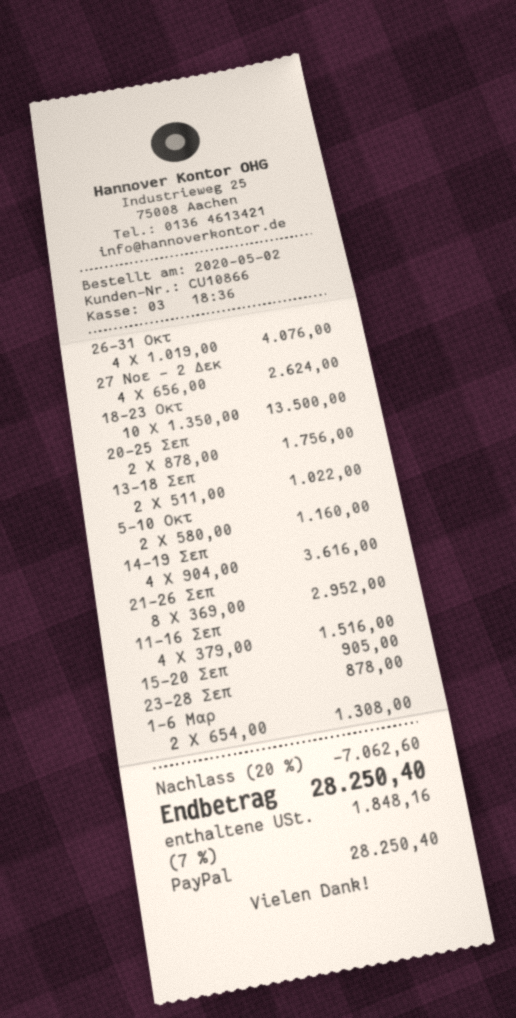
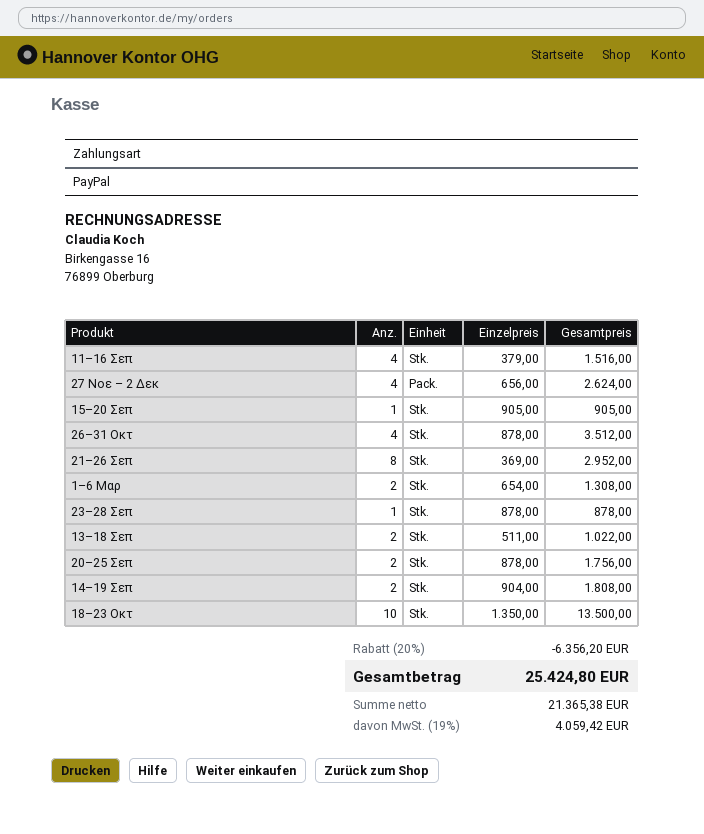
26–31 Οκτ: 4 x 1019.00 = 4076.00 -> 4 x 878.00 = 3512.00
5–10 Οκτ: 2 x 580.00 = 1160.00 -> none
14–19 Σεπ: 4 x 904.00 = 3616.00 -> 2 x 904.00 = 1808.00
discount: 20% = 7062.60 -> 20% = 6356.20
tax: 7% = 1848.16 -> 19% = 4059.42
total: 28250.40 -> 25424.80

